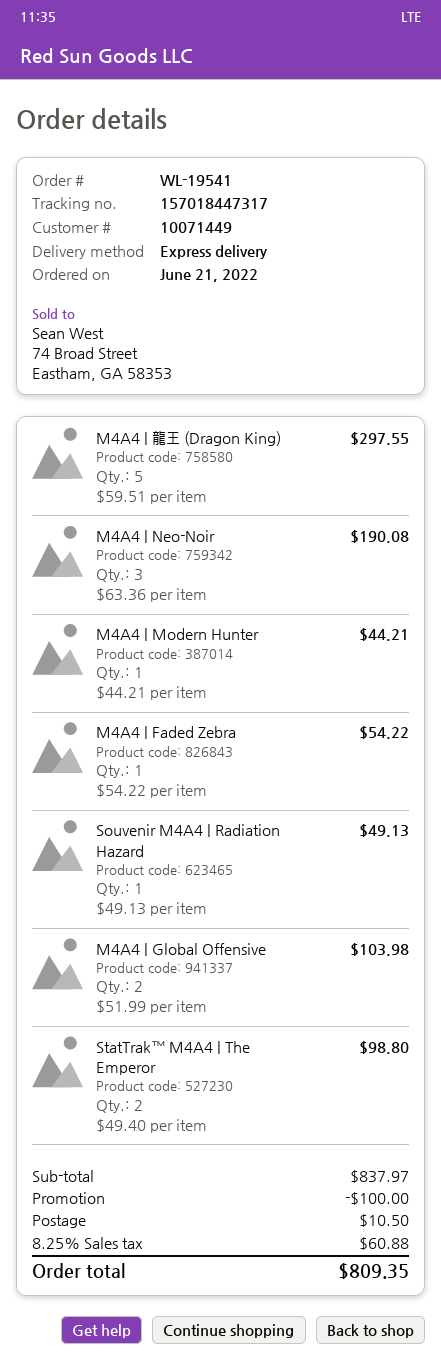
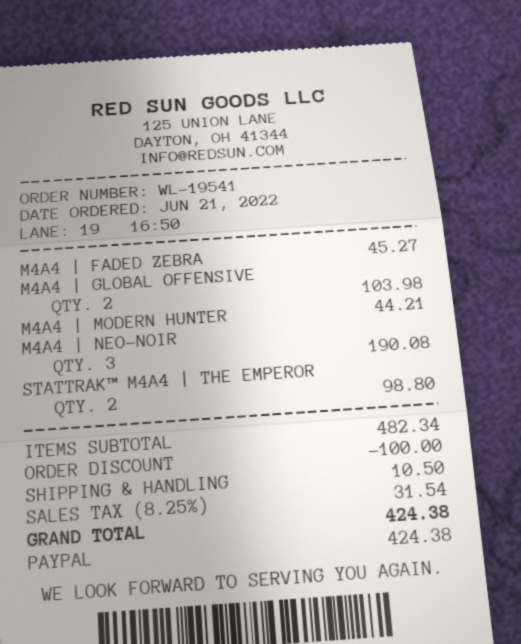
M4A4 | 龍王 (Dragon King): 5 for 297.55 -> none
M4A4 | Faded Zebra: 1 for 54.22 -> 1 for 45.27
Souvenir M4A4 | Radiation Hazard: 1 for 49.13 -> none
subtotal: 837.97 -> 482.34
tax: 8.25% = 60.88 -> 8.25% = 31.54
total: 809.35 -> 424.38

